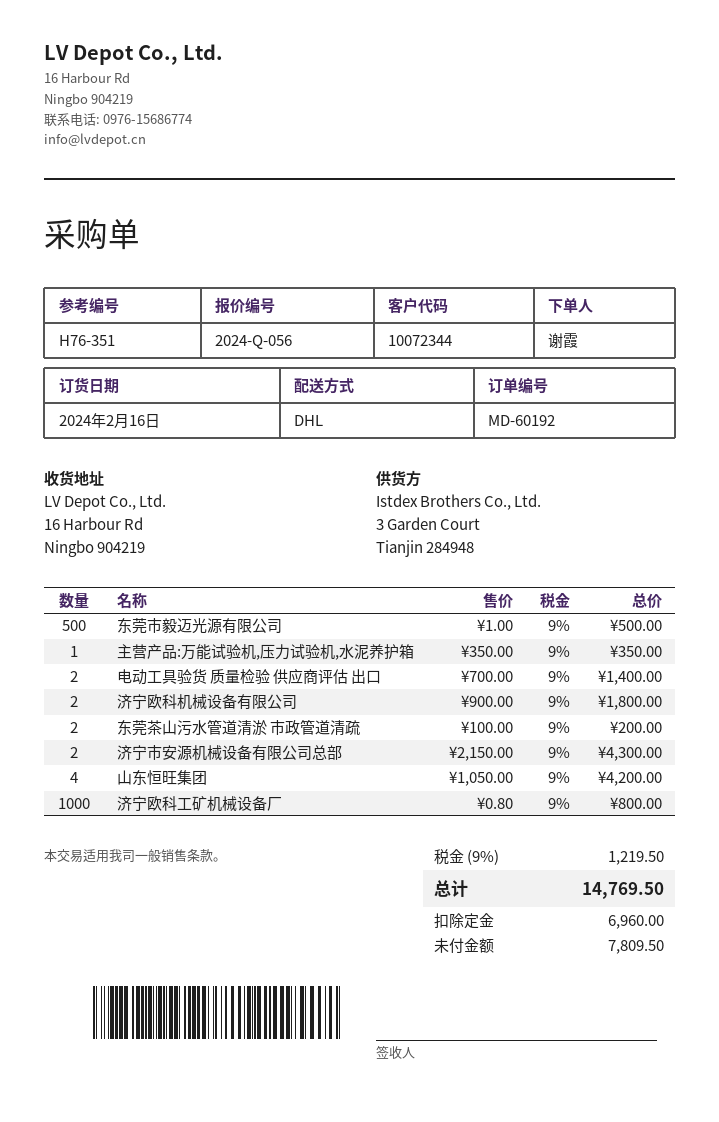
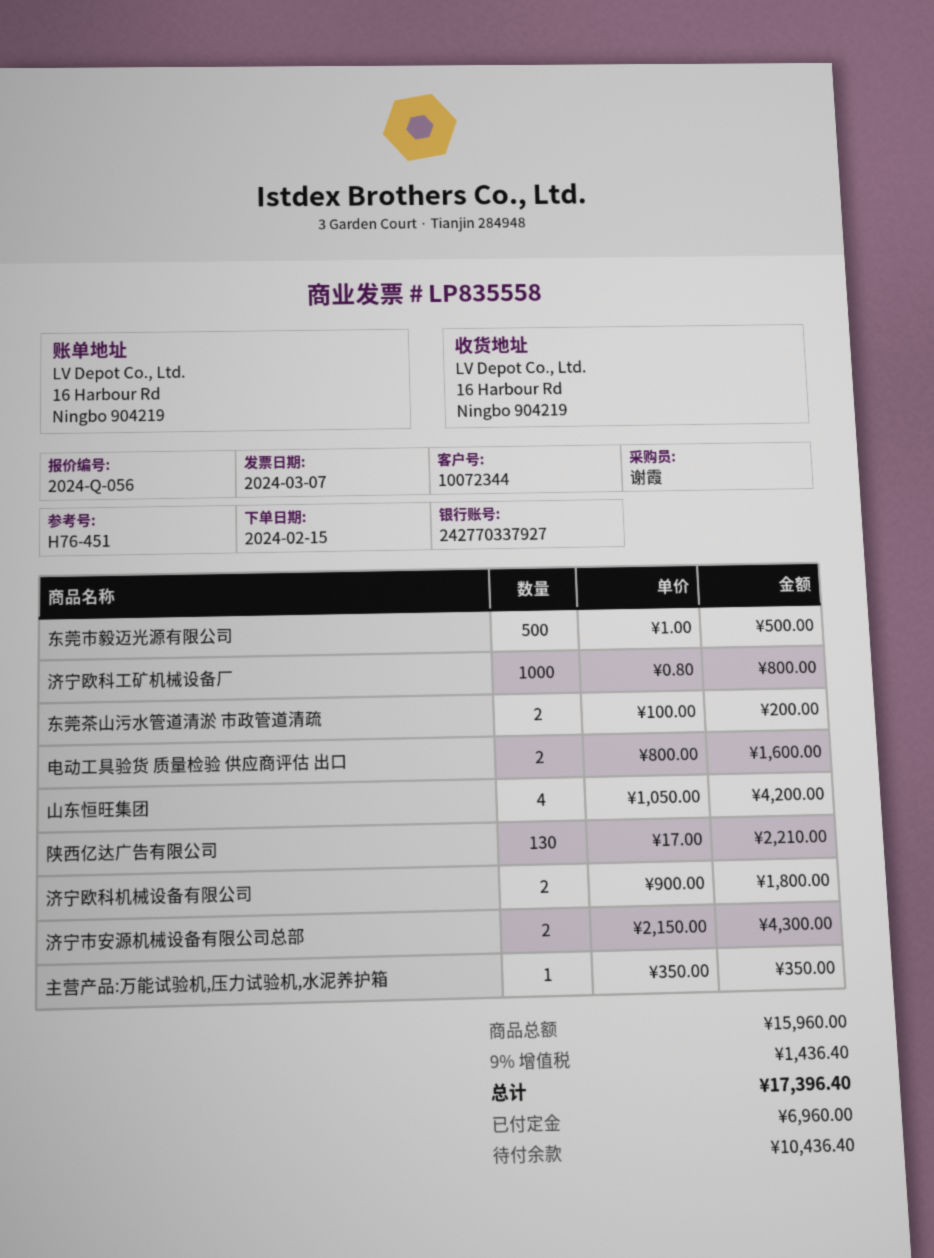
order date: 2024-02-16 -> 2024-02-15
reference: H76-351 -> H76-451
电动工具验货 质量检验 供应商评估 出口: 2 x 700.00 = 1400.00 -> 2 x 800.00 = 1600.00
陕西亿达广告有限公司: none -> 130 x 17.00 = 2210.00
tax: 9% = 1219.50 -> 9% = 1436.40
total: 14769.50 -> 17396.40
balance: 7809.50 -> 10436.40

